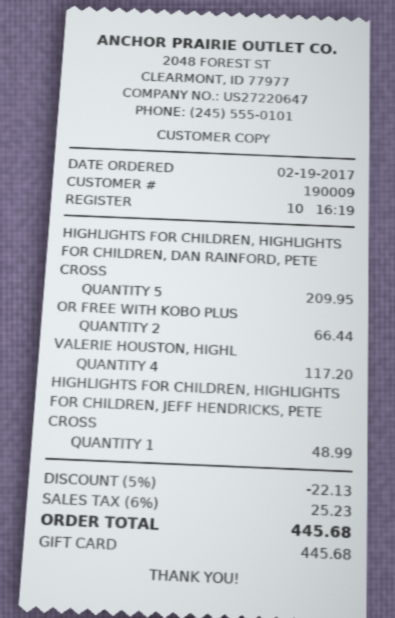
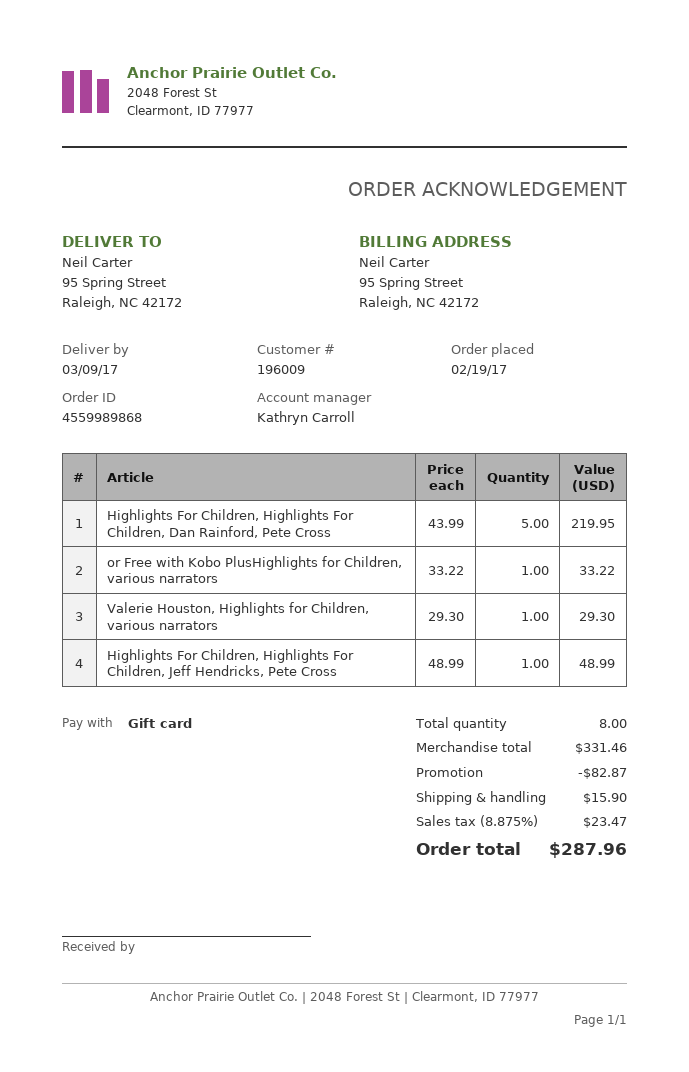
customer number: 190009 -> 196009
HIGHLIGHTS FOR CHILDREN, HIGHLIGHTS FOR CHILDREN, DAN RAINFORD, PETE CROSS: 5 for 209.95 -> 5 for 219.95
OR FREE WITH KOBO PLUS: 2 for 66.44 -> 1 for 33.22
VALERIE HOUSTON, HIGHL: 4 for 117.20 -> 1 for 29.30
discount: 22.13 -> 82.87
shipping: none -> 15.90
tax: 6% = 25.23 -> 8.875% = 23.47
total: 445.68 -> 287.96

